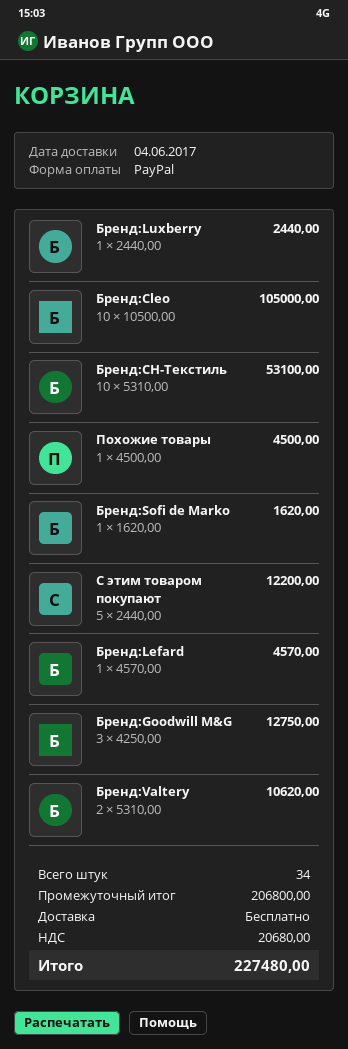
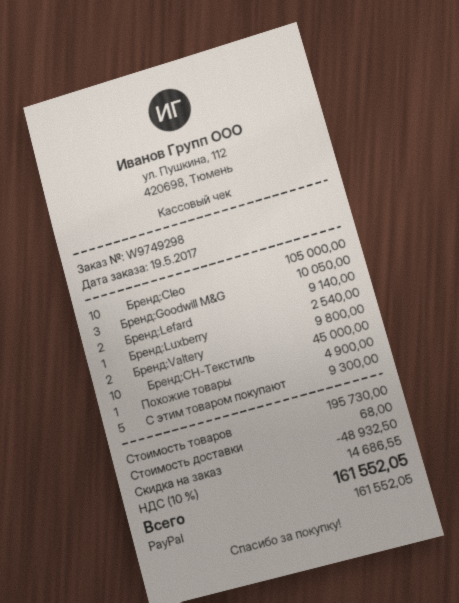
Бренд:Luxberry: 1 for 2440.00 -> 1 for 2540.00
Бренд:СН-Текстиль: 10 for 53100.00 -> 10 for 45000.00
Похожие товары: 1 for 4500.00 -> 1 for 4900.00
Бренд:Sofi de Marko: 1 for 1620.00 -> none
С этим товаром покупают: 5 for 12200.00 -> 5 for 9300.00
Бренд:Lefard: 1 for 4570.00 -> 2 for 9140.00
Бренд:Goodwill M&G: 3 for 12750.00 -> 3 for 10050.00
Бренд:Valtery: 2 for 10620.00 -> 2 for 9800.00
subtotal: 206800.00 -> 195730.00
discount: none -> 48932.50
shipping: 0.00 -> 68.00
tax: 20680.00 -> 14686.55
total: 227480.00 -> 161552.05

